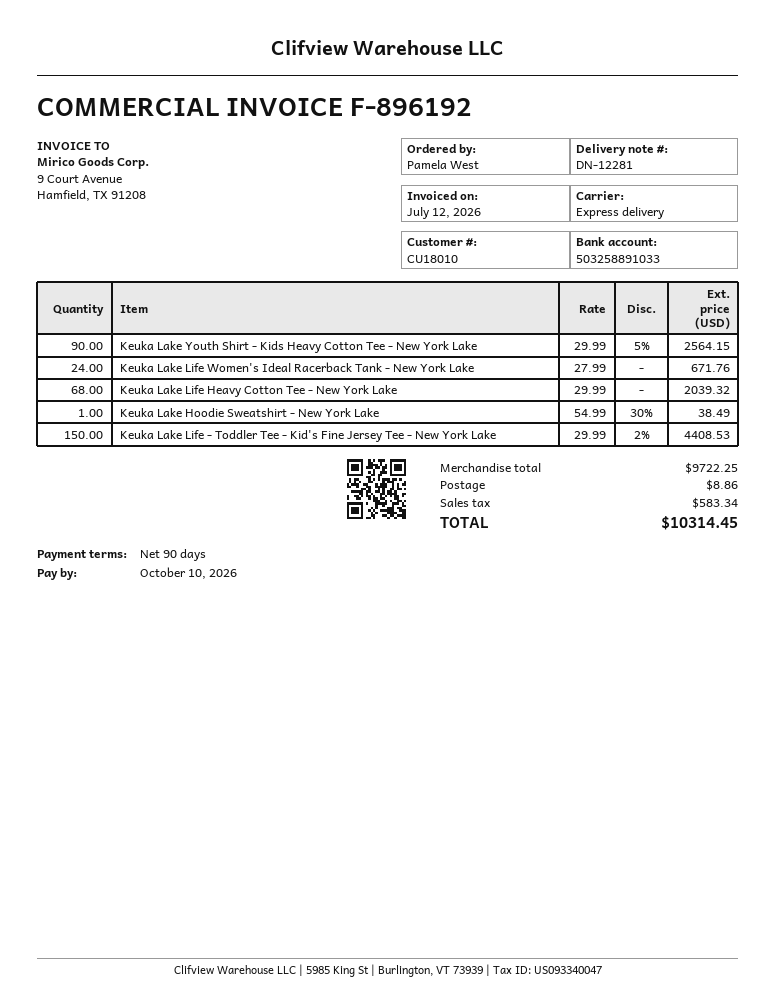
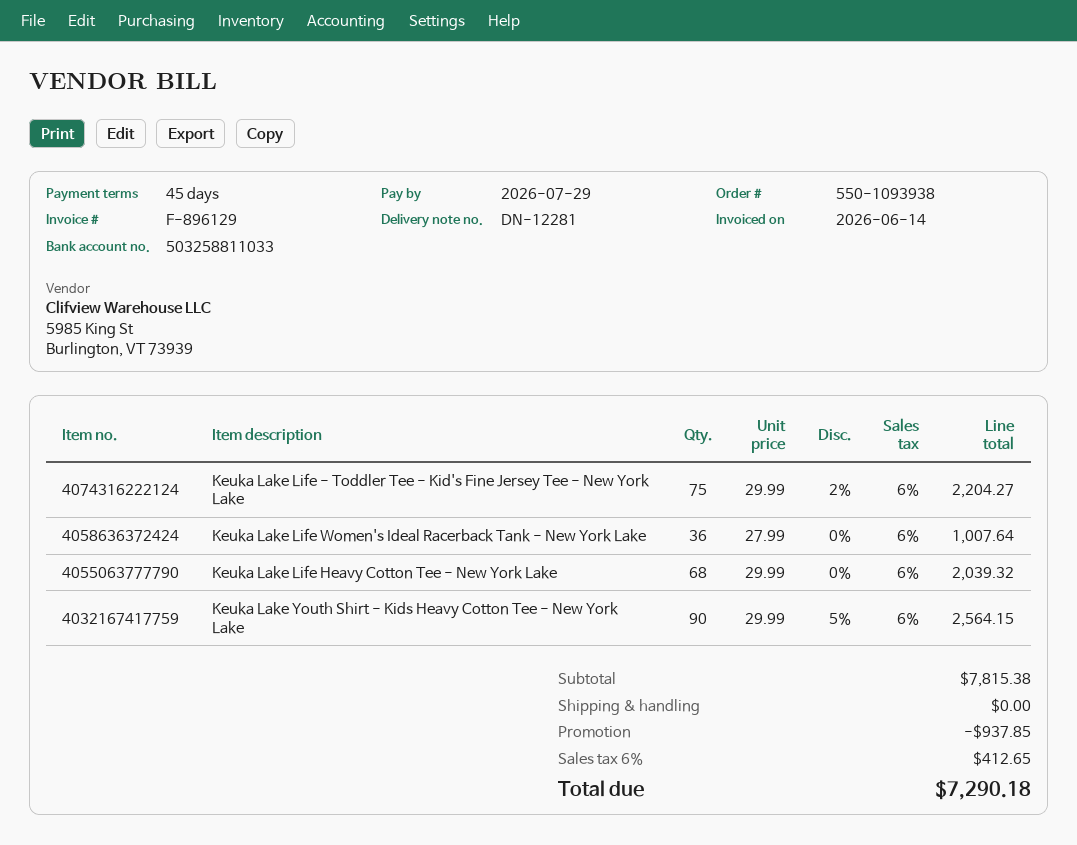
invoice number: F-896192 -> F-896129
invoice date: 2026-07-12 -> 2026-06-14
payment terms: 90 days -> 45 days
due date: 2026-10-10 -> 2026-07-29
bank account: 503258891033 -> 503258811033
Keuka Lake Life Women's Ideal Racerback Tank - New York Lake: 24 x 27.99 = 671.76 -> 36 x 27.99 = 1007.64
Keuka Lake Hoodie Sweatshirt - New York Lake: 1 x 54.99 - 30% = 38.49 -> none
Keuka Lake Life - Toddler Tee - Kid's Fine Jersey Tee - New York Lake: 150 x 29.99 - 2% = 4408.53 -> 75 x 29.99 - 2% = 2204.27
subtotal: 9722.25 -> 7815.38
discount: none -> 937.85
shipping: 8.86 -> 0.00
tax: 583.34 -> 412.65
total: 10314.45 -> 7290.18

